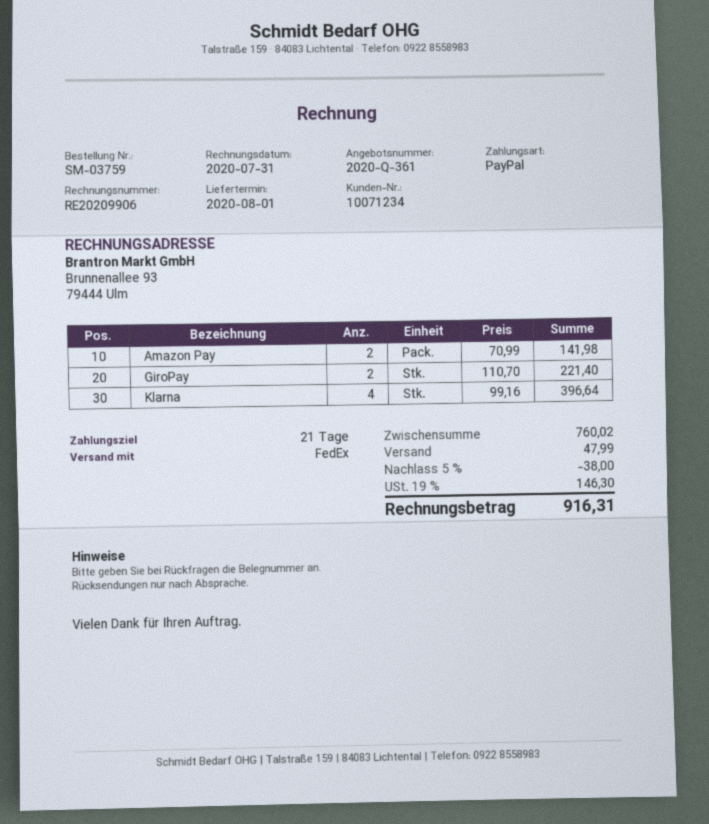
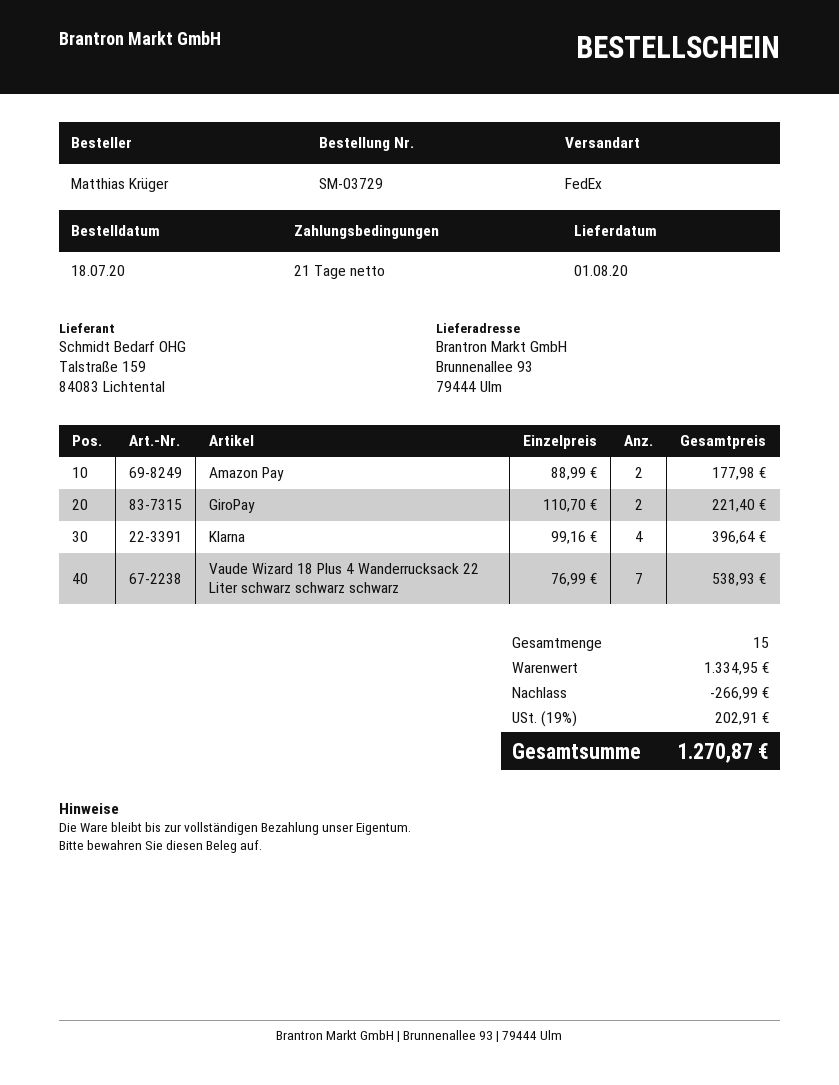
order number: SM-03759 -> SM-03729
Amazon Pay: 2 x 70.99 = 141.98 -> 2 x 88.99 = 177.98
Vaude Wizard 18 Plus 4 Wanderrucksack 22 Liter schwarz schwarz schwarz: none -> 7 x 76.99 = 538.93
subtotal: 760.02 -> 1334.95
discount: 38.00 -> 266.99
shipping: 47.99 -> none
tax: 19% = 146.30 -> 19% = 202.91
total: 916.31 -> 1270.87

